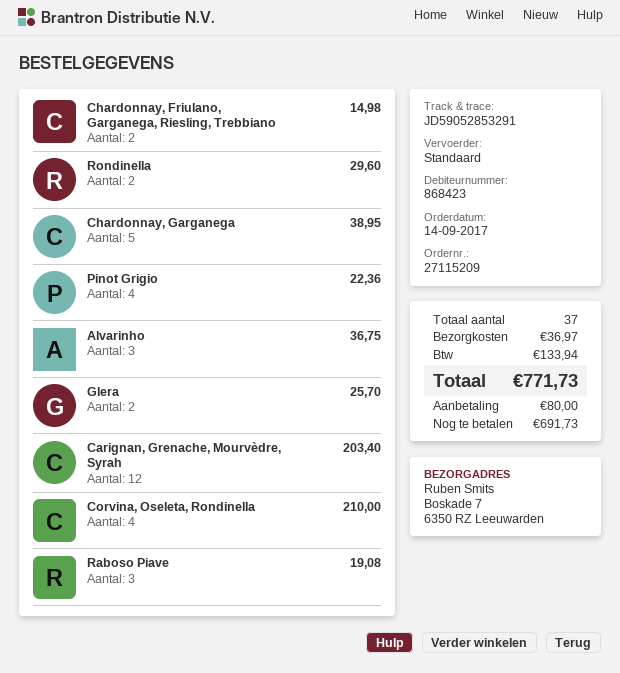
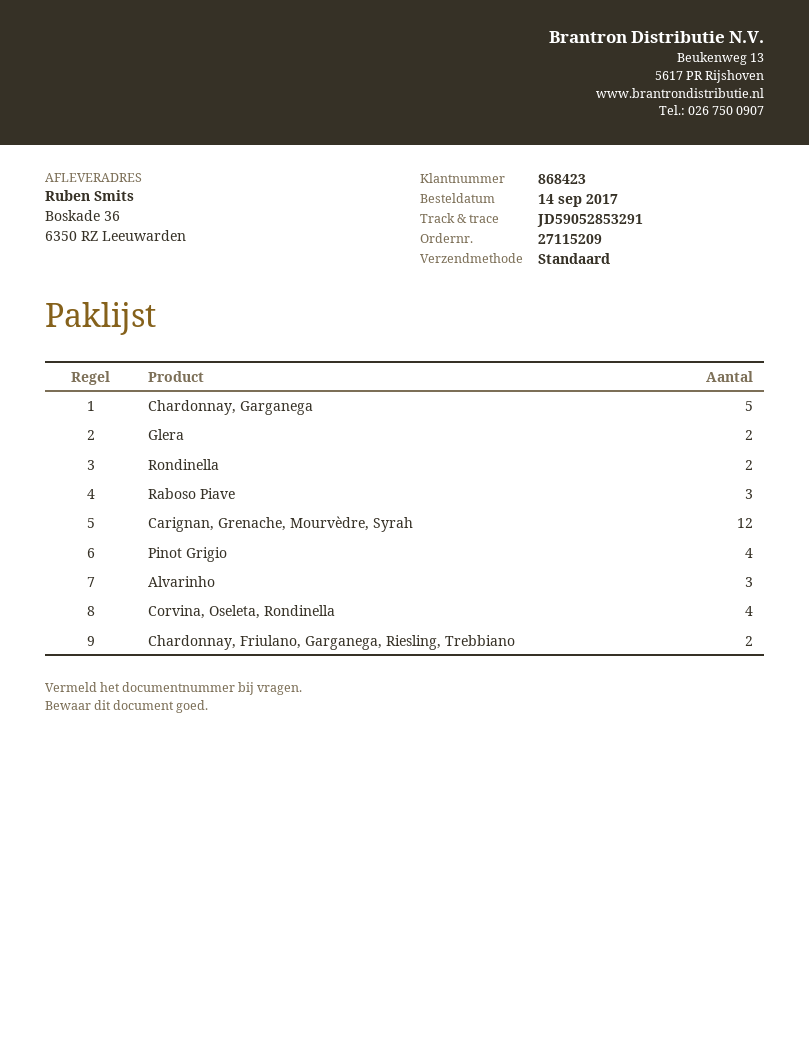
ship to: Boskade 7, 6350 RZ Leeuwarden -> Boskade 36, 6350 RZ Leeuwarden

